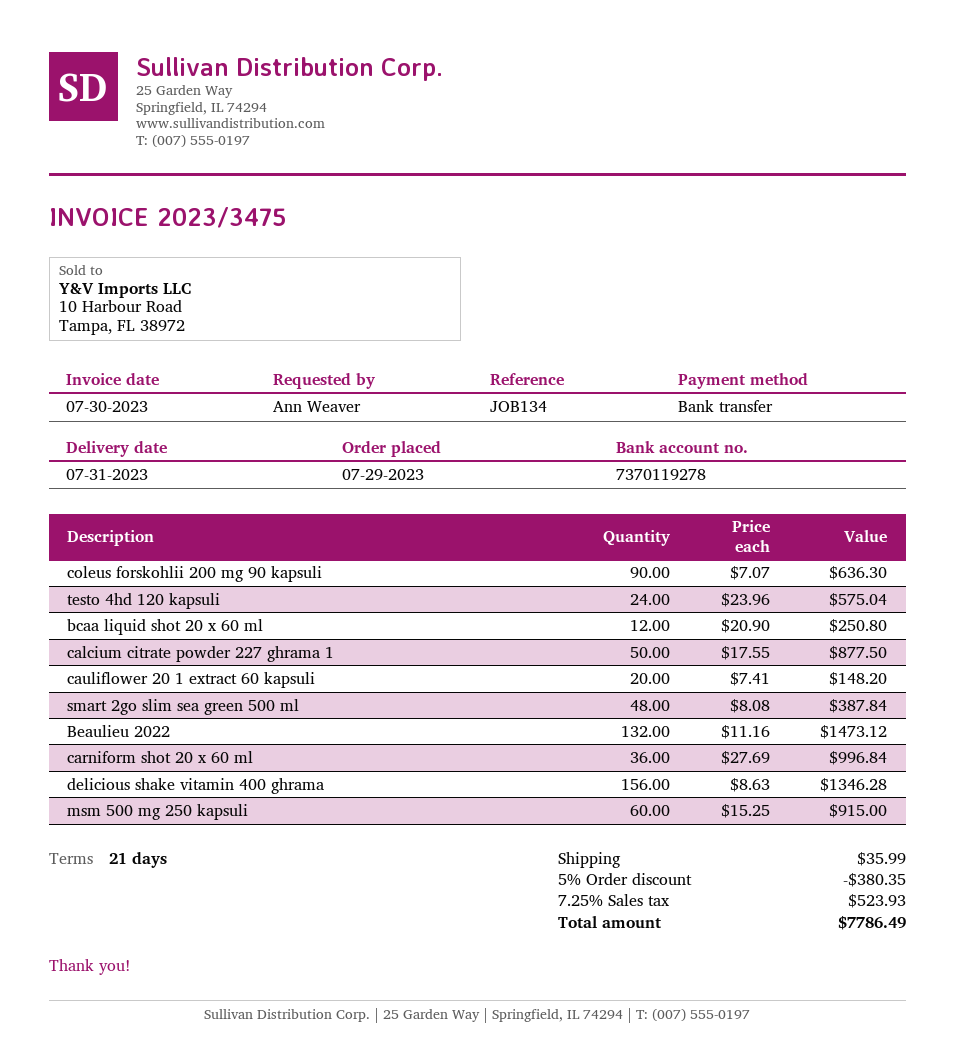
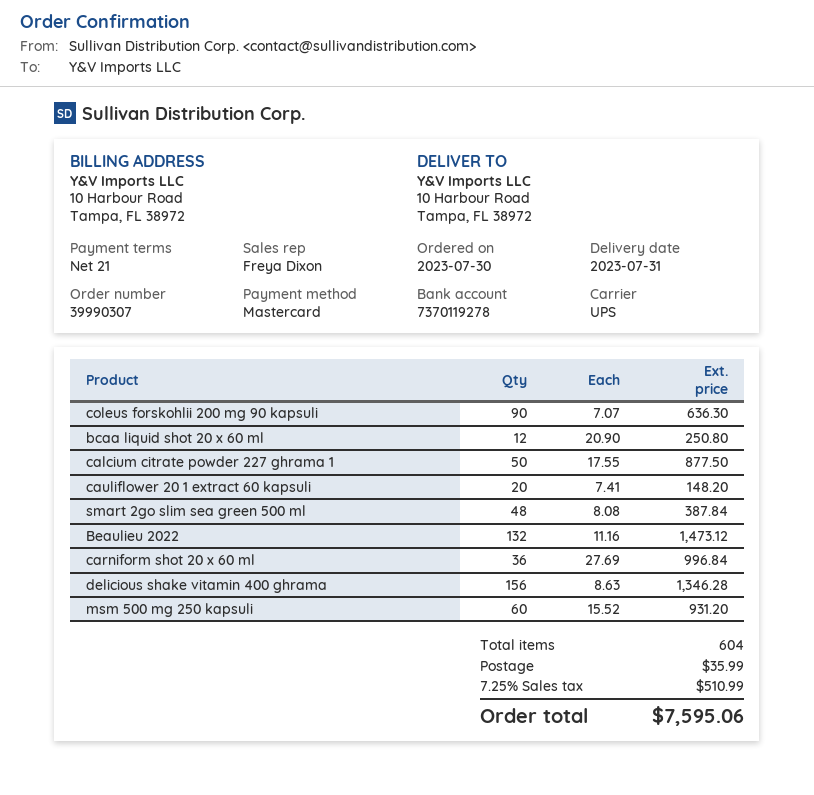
order date: 2023-07-29 -> 2023-07-30
payment method: bank transfer -> Mastercard
testo 4hd 120 kapsuli: 24 x 23.96 = 575.04 -> none
msm 500 mg 250 kapsuli: 60 x 15.25 = 915.00 -> 60 x 15.52 = 931.20
discount: 5% = 380.35 -> none
tax: 7.25% = 523.93 -> 7.25% = 510.99
total: 7786.49 -> 7595.06

